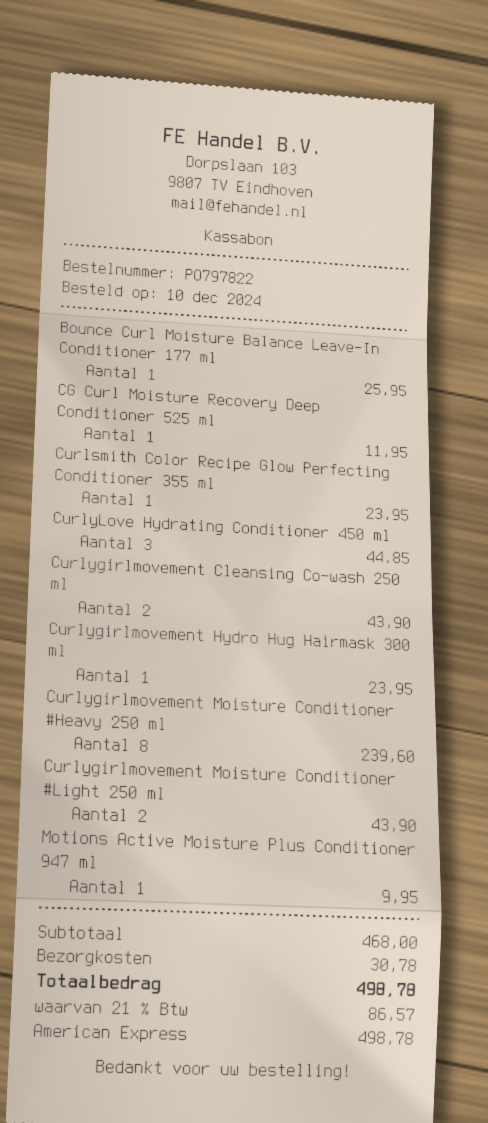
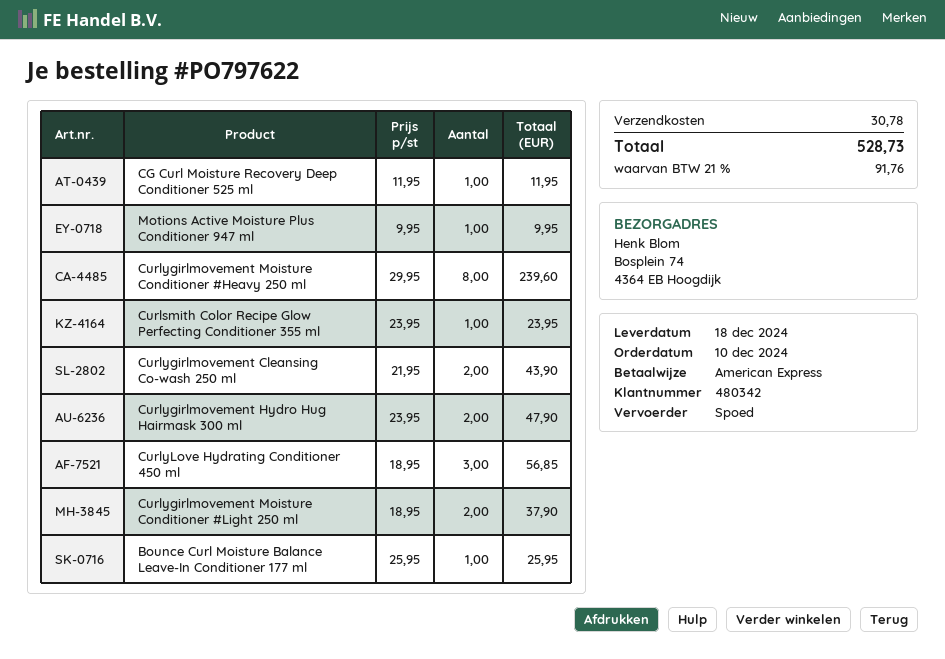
order number: PO797822 -> PO797622
CurlyLove Hydrating Conditioner 450 ml: 3 for 44.85 -> 3 for 56.85
Curlygirlmovement Hydro Hug Hairmask 300 ml: 1 for 23.95 -> 2 for 47.90
Curlygirlmovement Moisture Conditioner #Light 250 ml: 2 for 43.90 -> 2 for 37.90
tax: 21% = 86.57 -> 21% = 91.76
total: 498.78 -> 528.73

